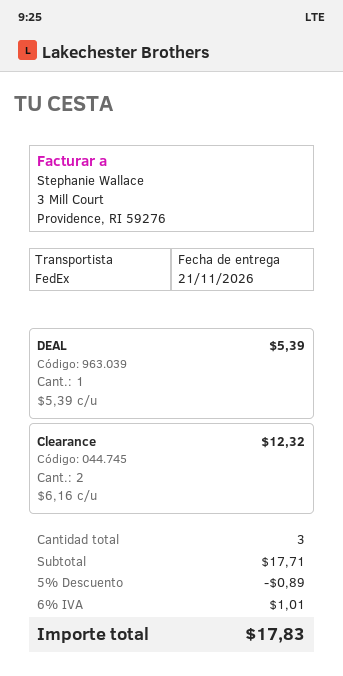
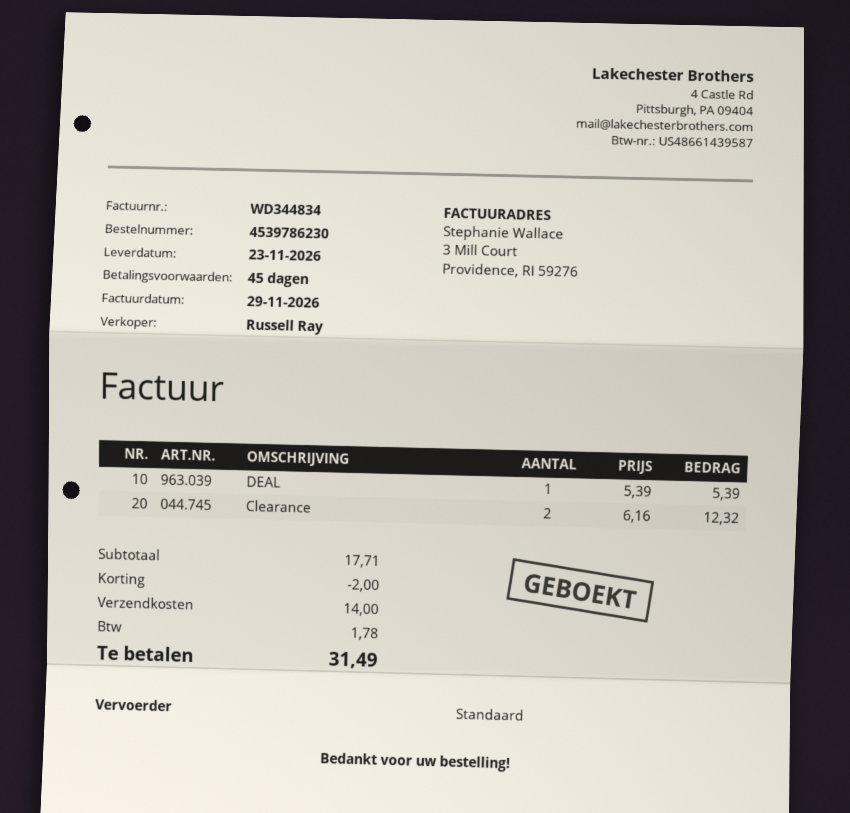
delivery date: 2026-11-21 -> 2026-11-23
shipping method: FedEx -> standard
discount: 0.89 -> 2.00
shipping: none -> 14.00
tax: 1.01 -> 1.78
total: 17.83 -> 31.49

